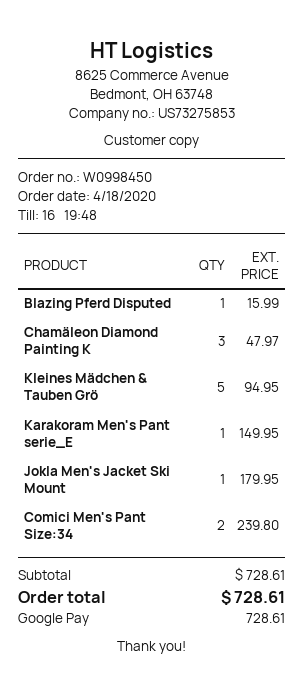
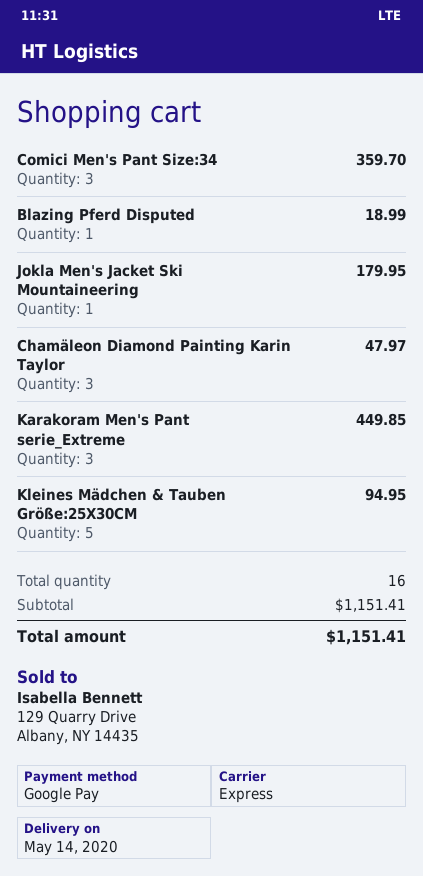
Blazing Pferd Disputed: 1 for 15.99 -> 1 for 18.99
Karakoram Men's Pant serie_E: 1 for 149.95 -> 3 for 449.85
Comici Men's Pant Size:34: 2 for 239.80 -> 3 for 359.70
subtotal: 728.61 -> 1151.41
total: 728.61 -> 1151.41

